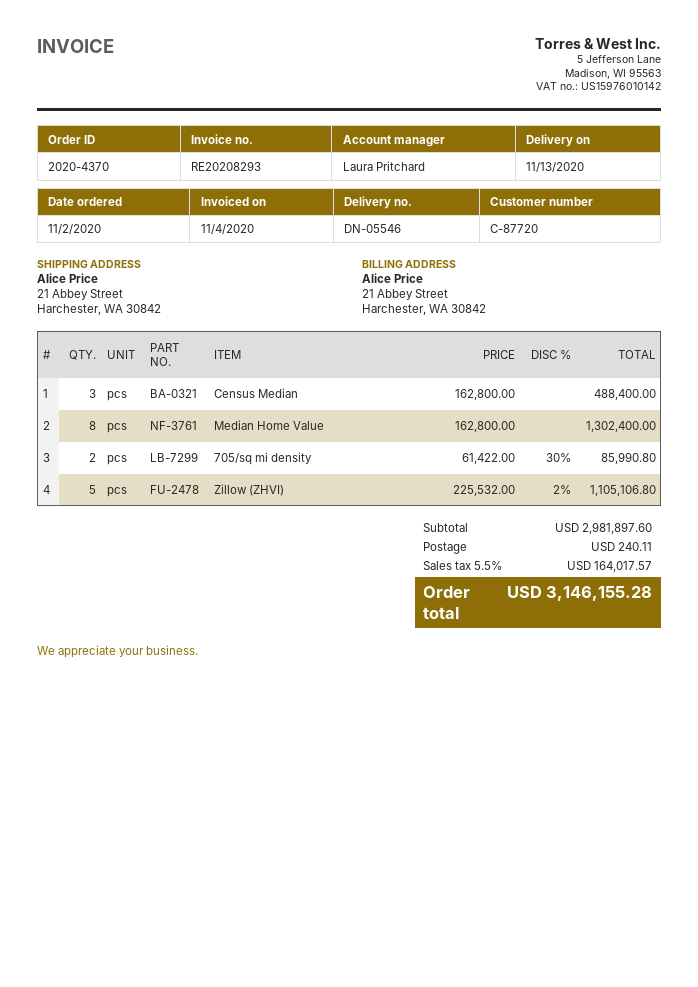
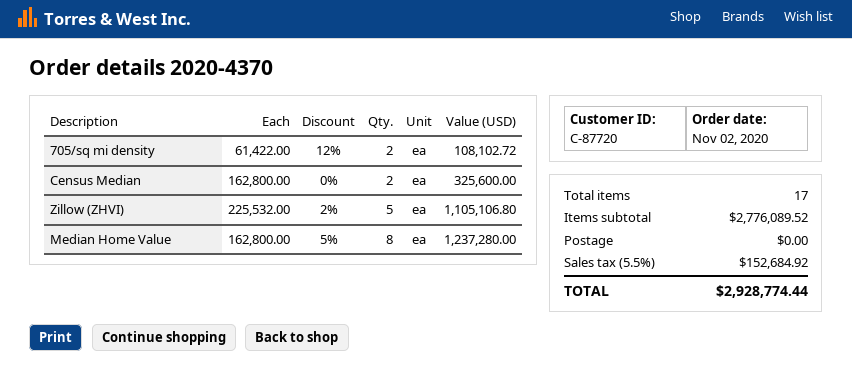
Census Median: 3 x 162800.00 = 488400.00 -> 2 x 162800.00 = 325600.00
Median Home Value: 8 x 162800.00 = 1302400.00 -> 8 x 162800.00 - 5% = 1237280.00
705/sq mi density: 2 x 61422.00 - 30% = 85990.80 -> 2 x 61422.00 - 12% = 108102.72
subtotal: 2981897.60 -> 2776089.52
shipping: 240.11 -> 0.00
tax: 5.5% = 164017.57 -> 5.5% = 152684.92
total: 3146155.28 -> 2928774.44

